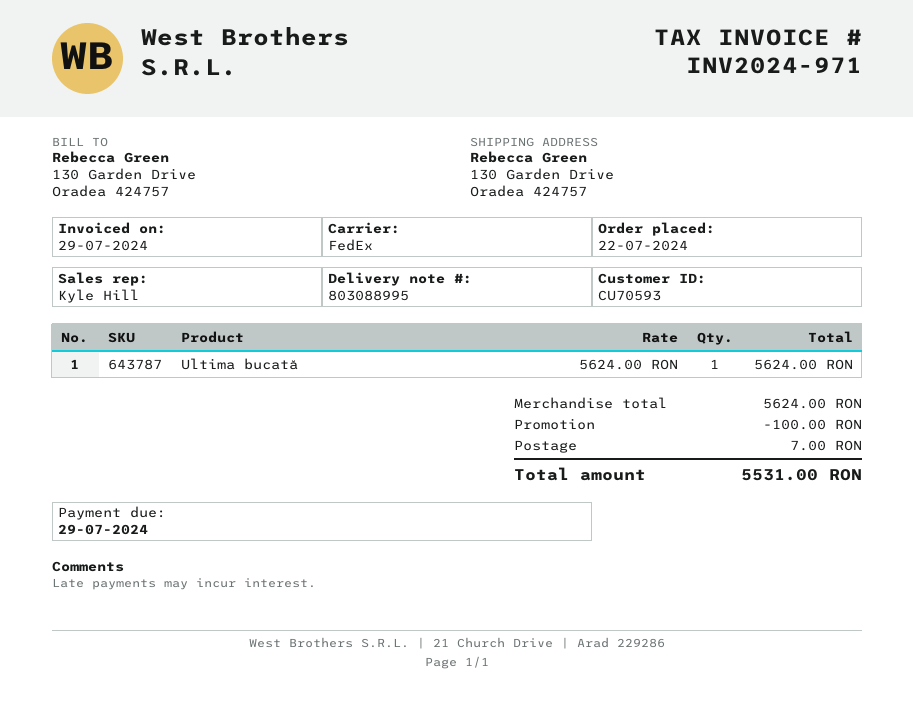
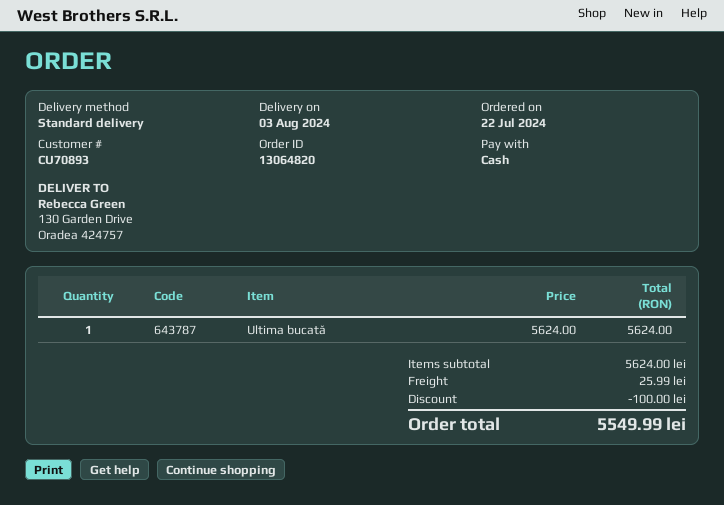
customer number: CU70593 -> CU70893
shipping method: FedEx -> standard
shipping: 7.00 -> 25.99
total: 5531.00 -> 5549.99

